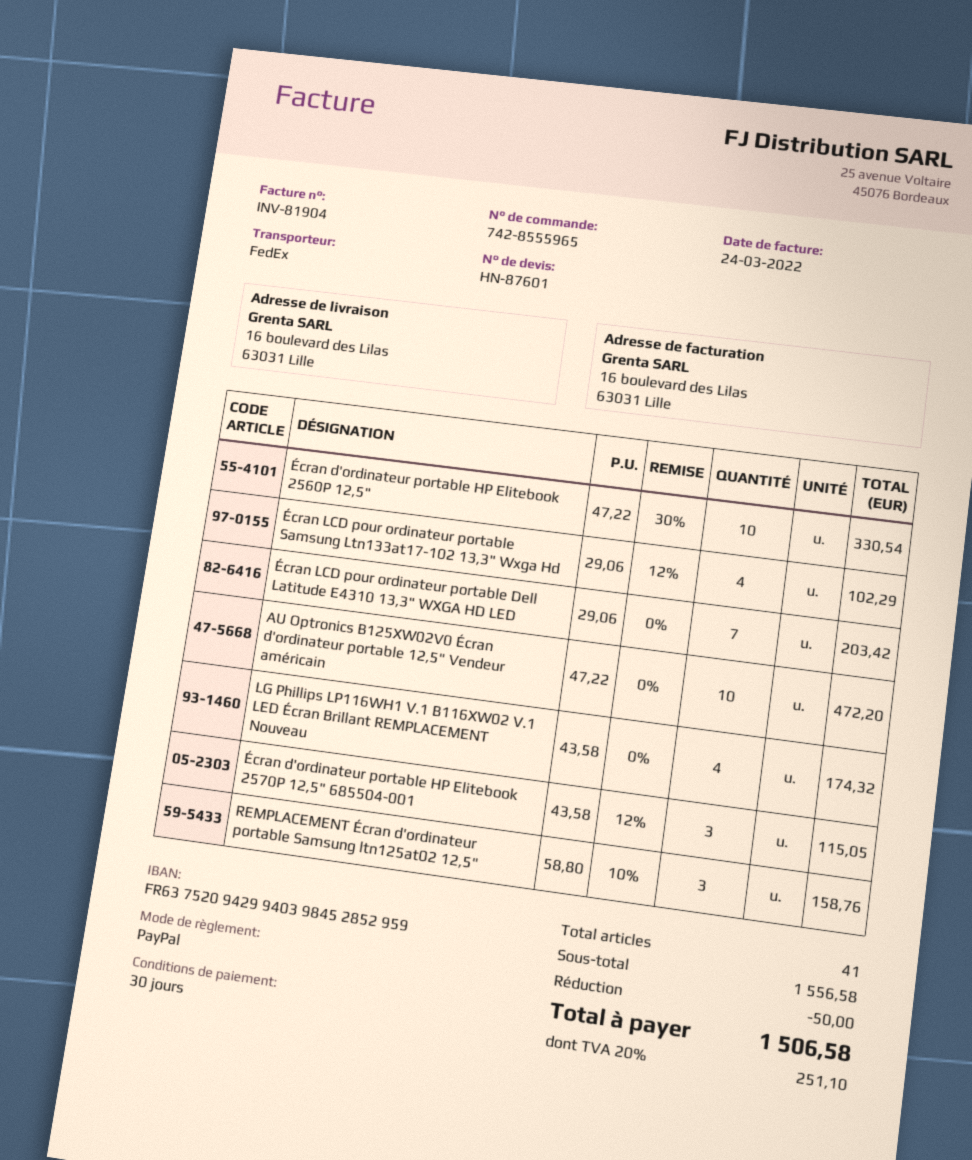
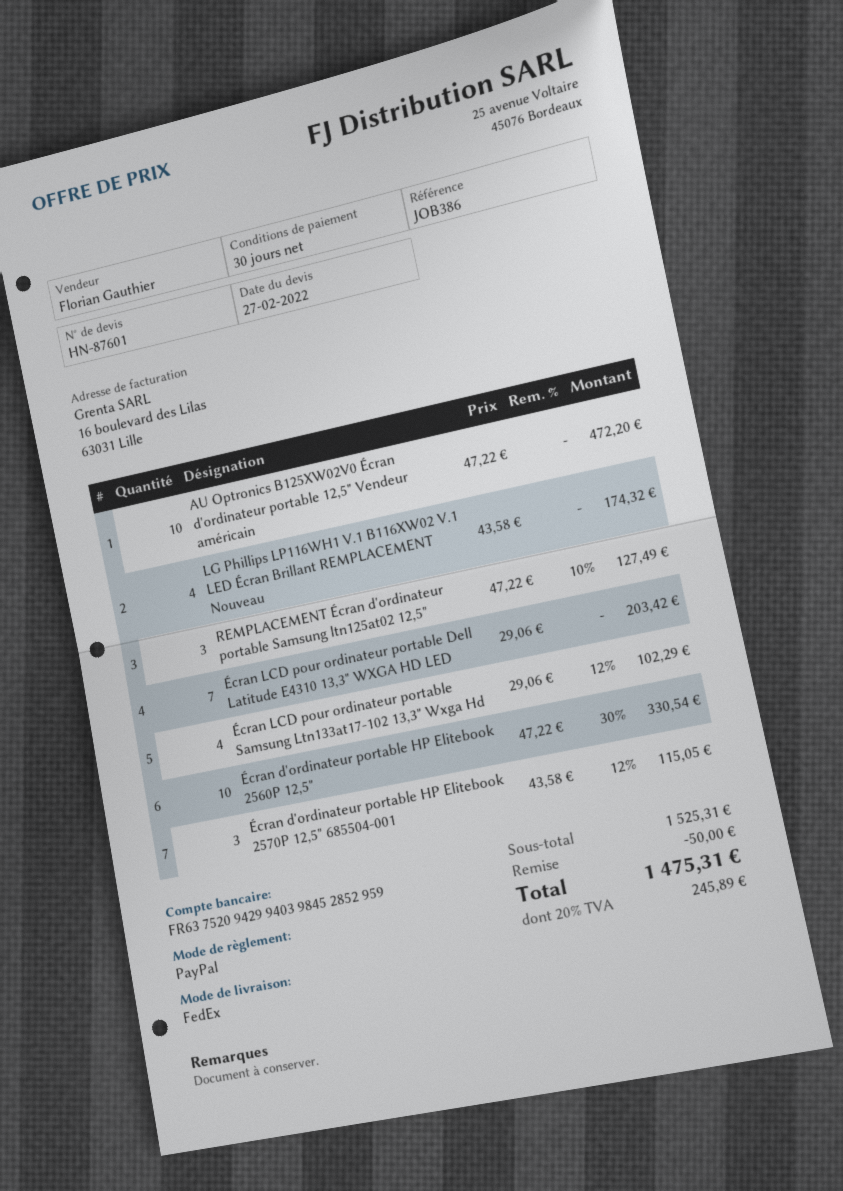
REMPLACEMENT Écran d'ordinateur portable Samsung ltn125at02 12,5": 3 x 58.80 - 10% = 158.76 -> 3 x 47.22 - 10% = 127.49
subtotal: 1556.58 -> 1525.31
tax: 20% = 251.10 -> 20% = 245.89
total: 1506.58 -> 1475.31

